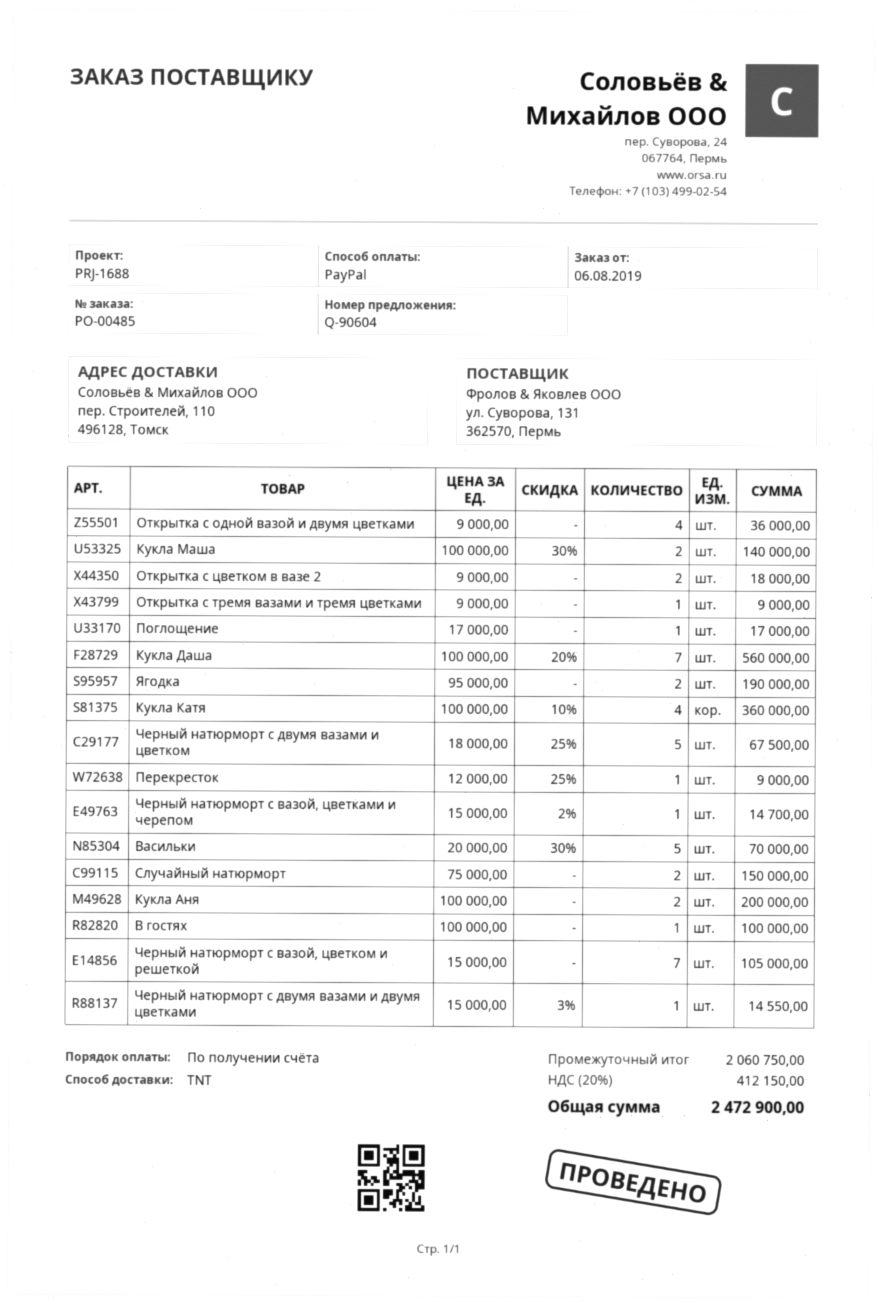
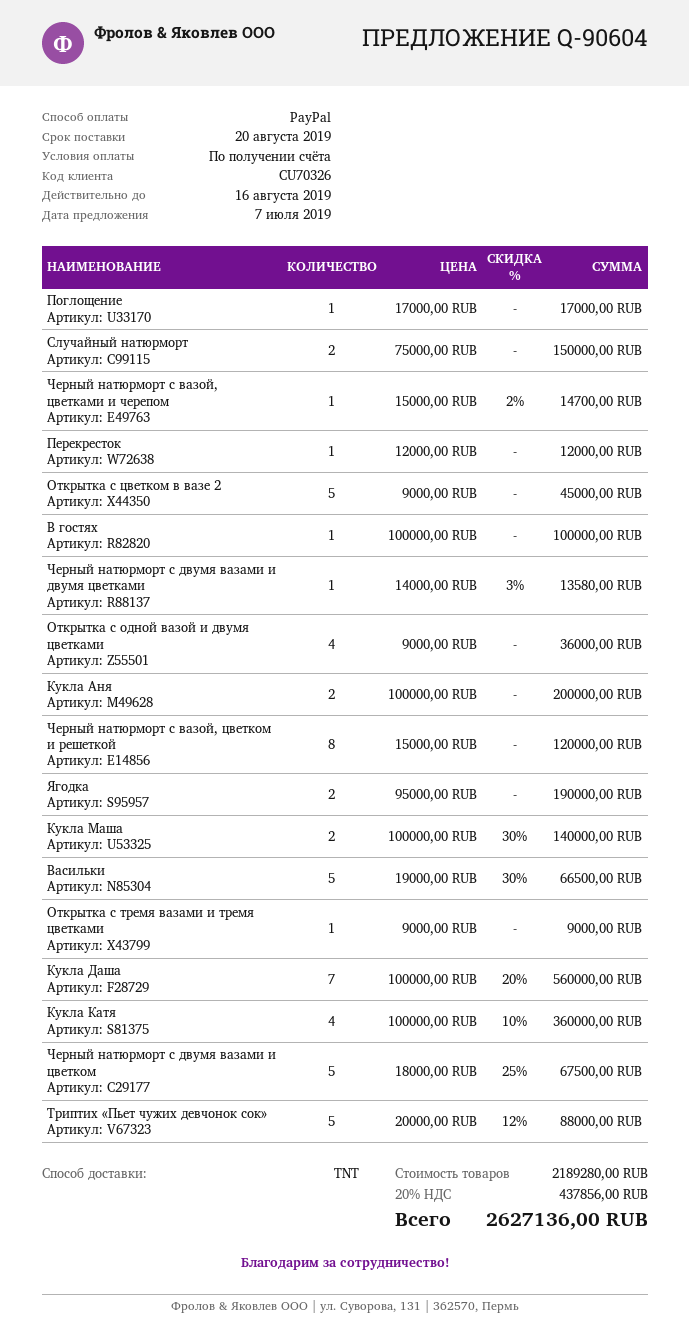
Открытка с цветком в вазе 2: 2 x 9000.00 = 18000.00 -> 5 x 9000.00 = 45000.00
Перекресток: 1 x 12000.00 - 25% = 9000.00 -> 1 x 12000.00 = 12000.00
Васильки: 5 x 20000.00 - 30% = 70000.00 -> 5 x 19000.00 - 30% = 66500.00
Черный натюрморт с вазой, цветком и решеткой: 7 x 15000.00 = 105000.00 -> 8 x 15000.00 = 120000.00
Черный натюрморт с двумя вазами и двумя цветками: 1 x 15000.00 - 3% = 14550.00 -> 1 x 14000.00 - 3% = 13580.00
Триптих «Пьет чужих девчонок сок»: none -> 5 x 20000.00 - 12% = 88000.00
subtotal: 2060750.00 -> 2189280.00
tax: 20% = 412150.00 -> 20% = 437856.00
total: 2472900.00 -> 2627136.00

